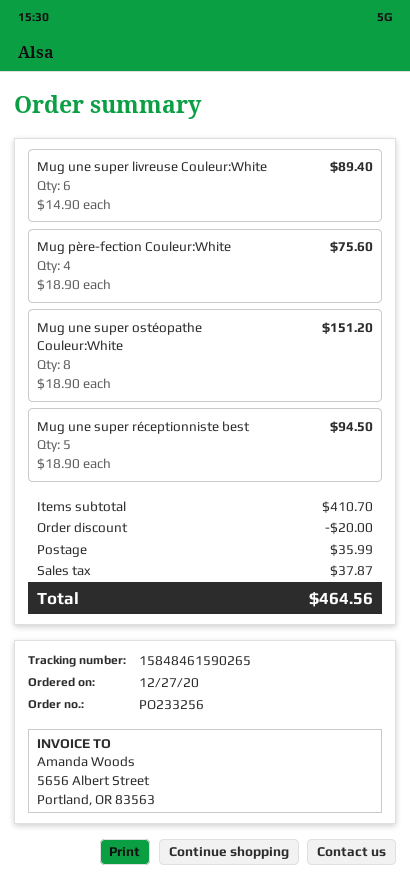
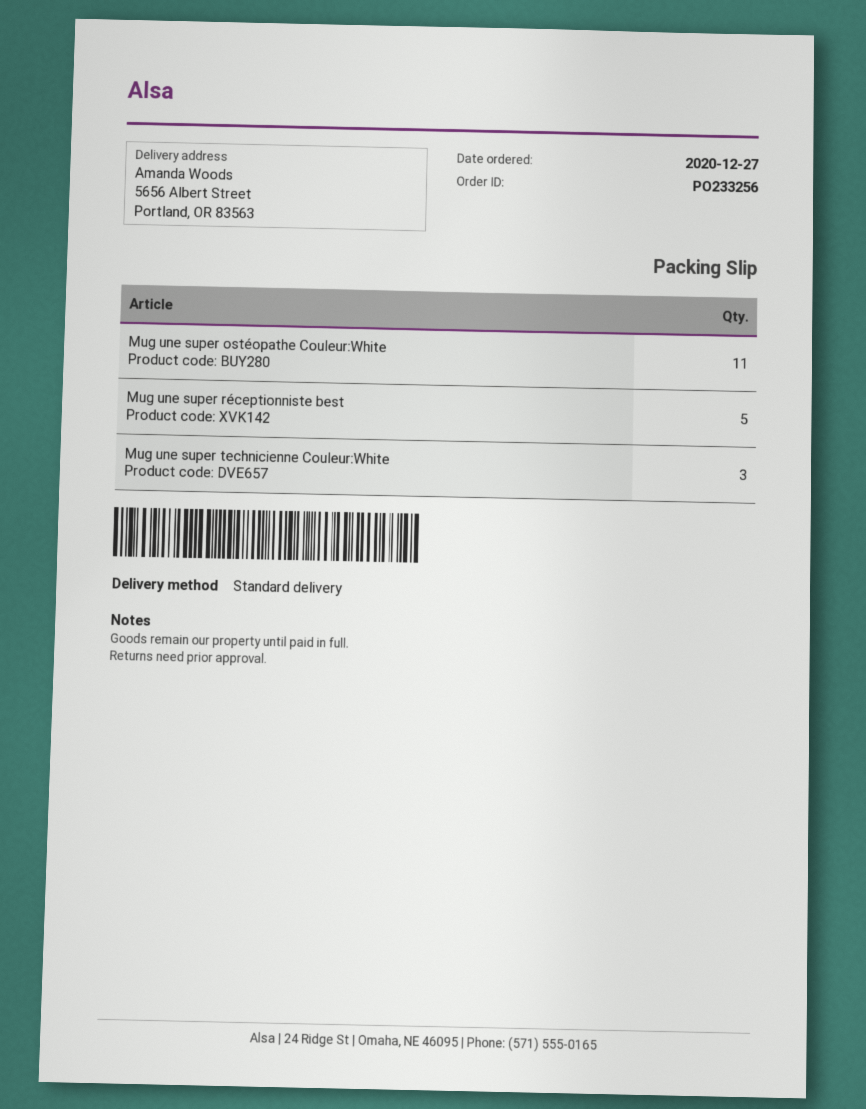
Mug une super livreuse Couleur:White: 6 -> none
Mug père-fection Couleur:White: 4 -> none
Mug une super ostéopathe Couleur:White: 8 -> 11
Mug une super technicienne Couleur:White: none -> 3

